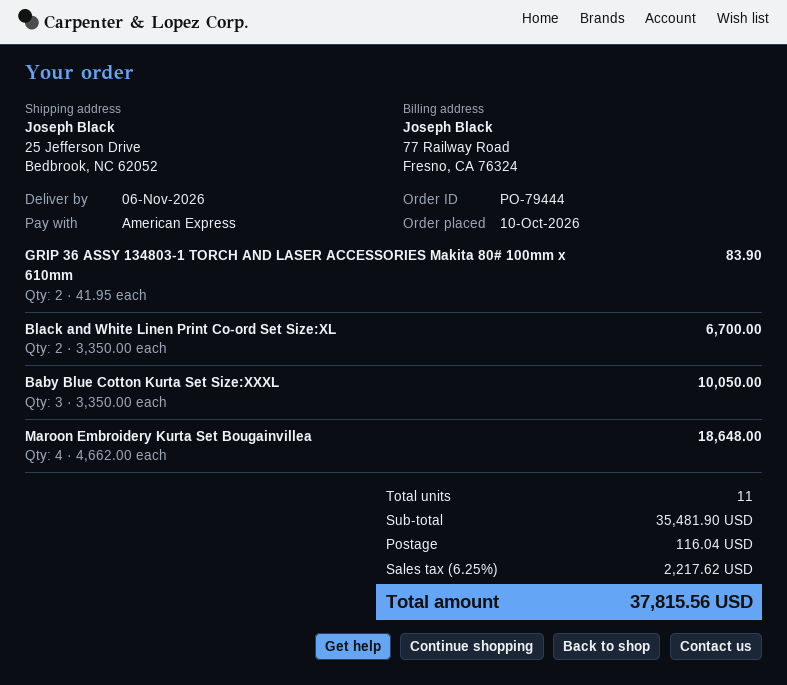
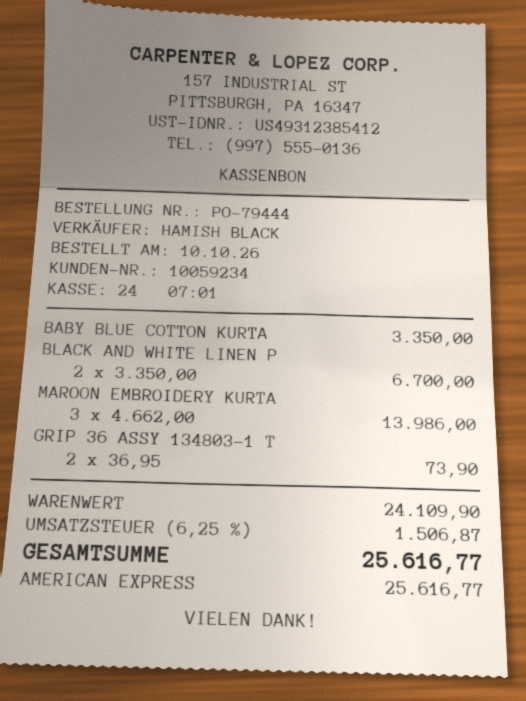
GRIP 36 ASSY 134803-1 TORCH AND LASER ACCESSORIES Makita 80# 100mm x 610mm: 2 x 41.95 = 83.90 -> 2 x 36.95 = 73.90
Baby Blue Cotton Kurta Set Size:XXXL: 3 x 3350.00 = 10050.00 -> 1 x 3350.00 = 3350.00
Maroon Embroidery Kurta Set Bougainvillea: 4 x 4662.00 = 18648.00 -> 3 x 4662.00 = 13986.00
subtotal: 35481.90 -> 24109.90
shipping: 116.04 -> none
tax: 6.25% = 2217.62 -> 6.25% = 1506.87
total: 37815.56 -> 25616.77

